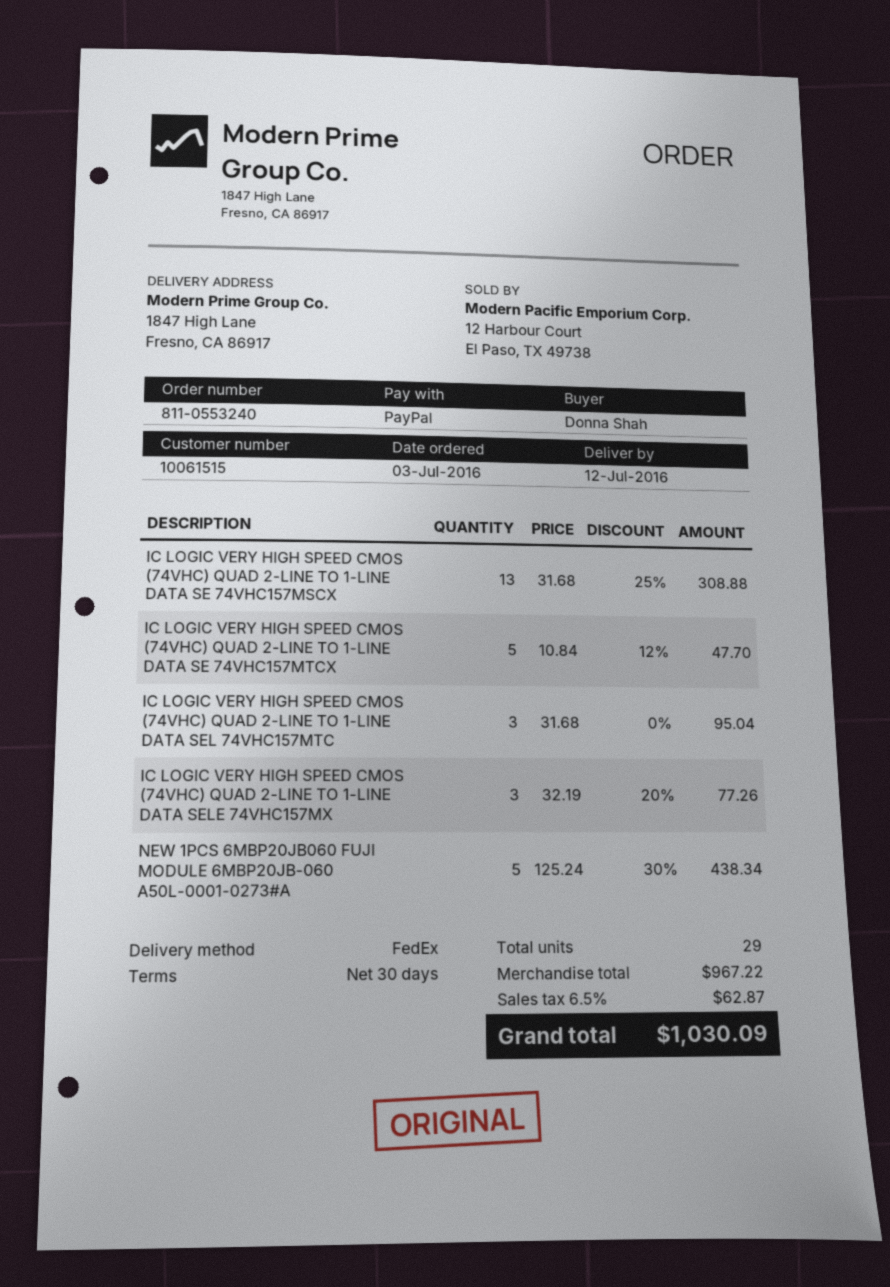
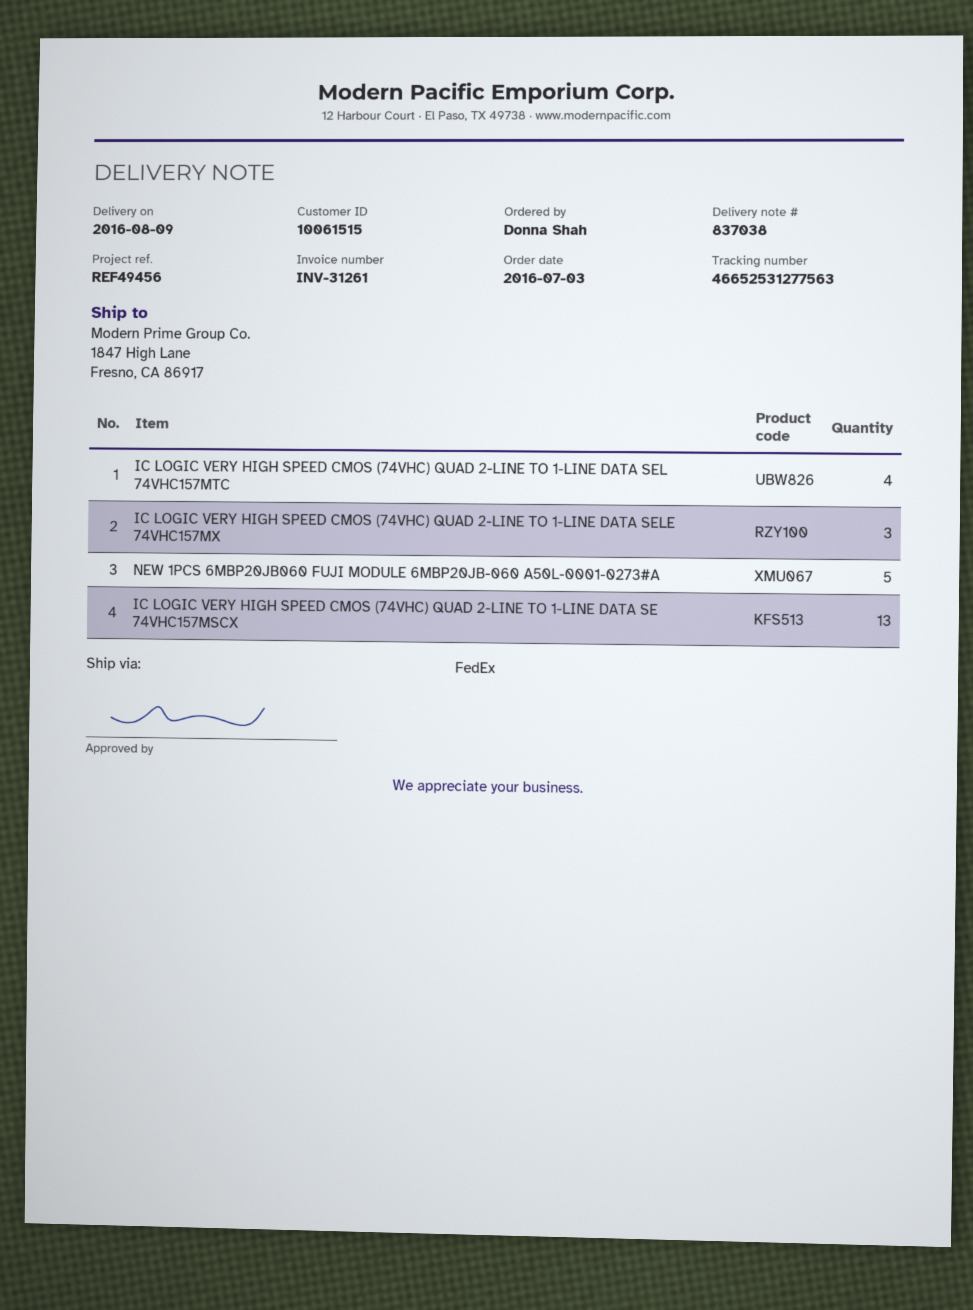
delivery date: 2016-07-12 -> 2016-08-09
IC LOGIC VERY HIGH SPEED CMOS (74VHC) QUAD 2-LINE TO 1-LINE DATA SE 74VHC157MTCX: 5 -> none
IC LOGIC VERY HIGH SPEED CMOS (74VHC) QUAD 2-LINE TO 1-LINE DATA SEL 74VHC157MTC: 3 -> 4

